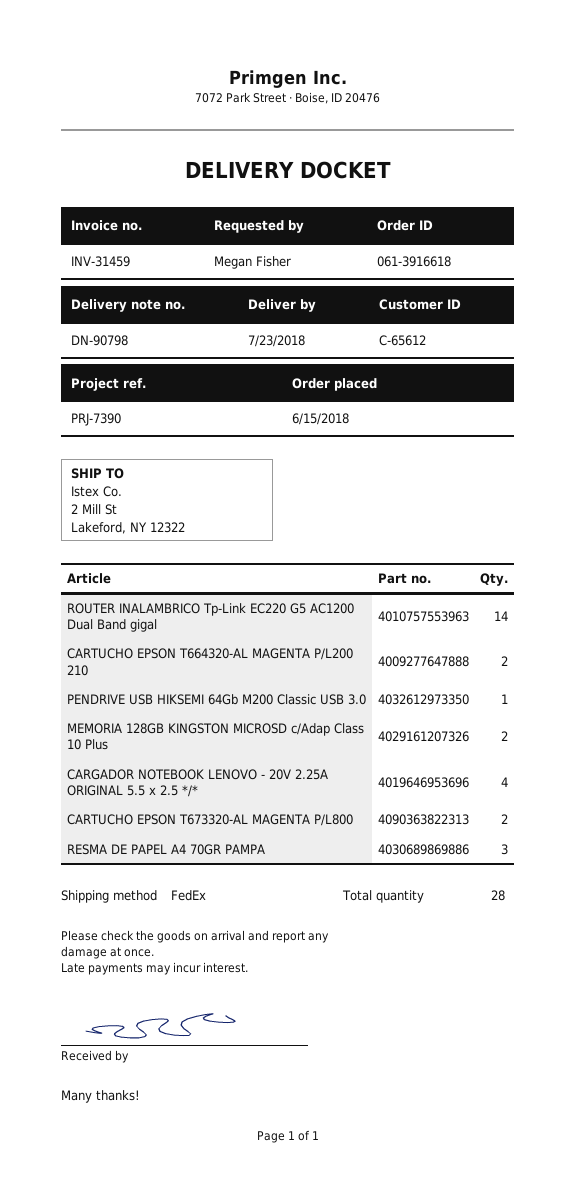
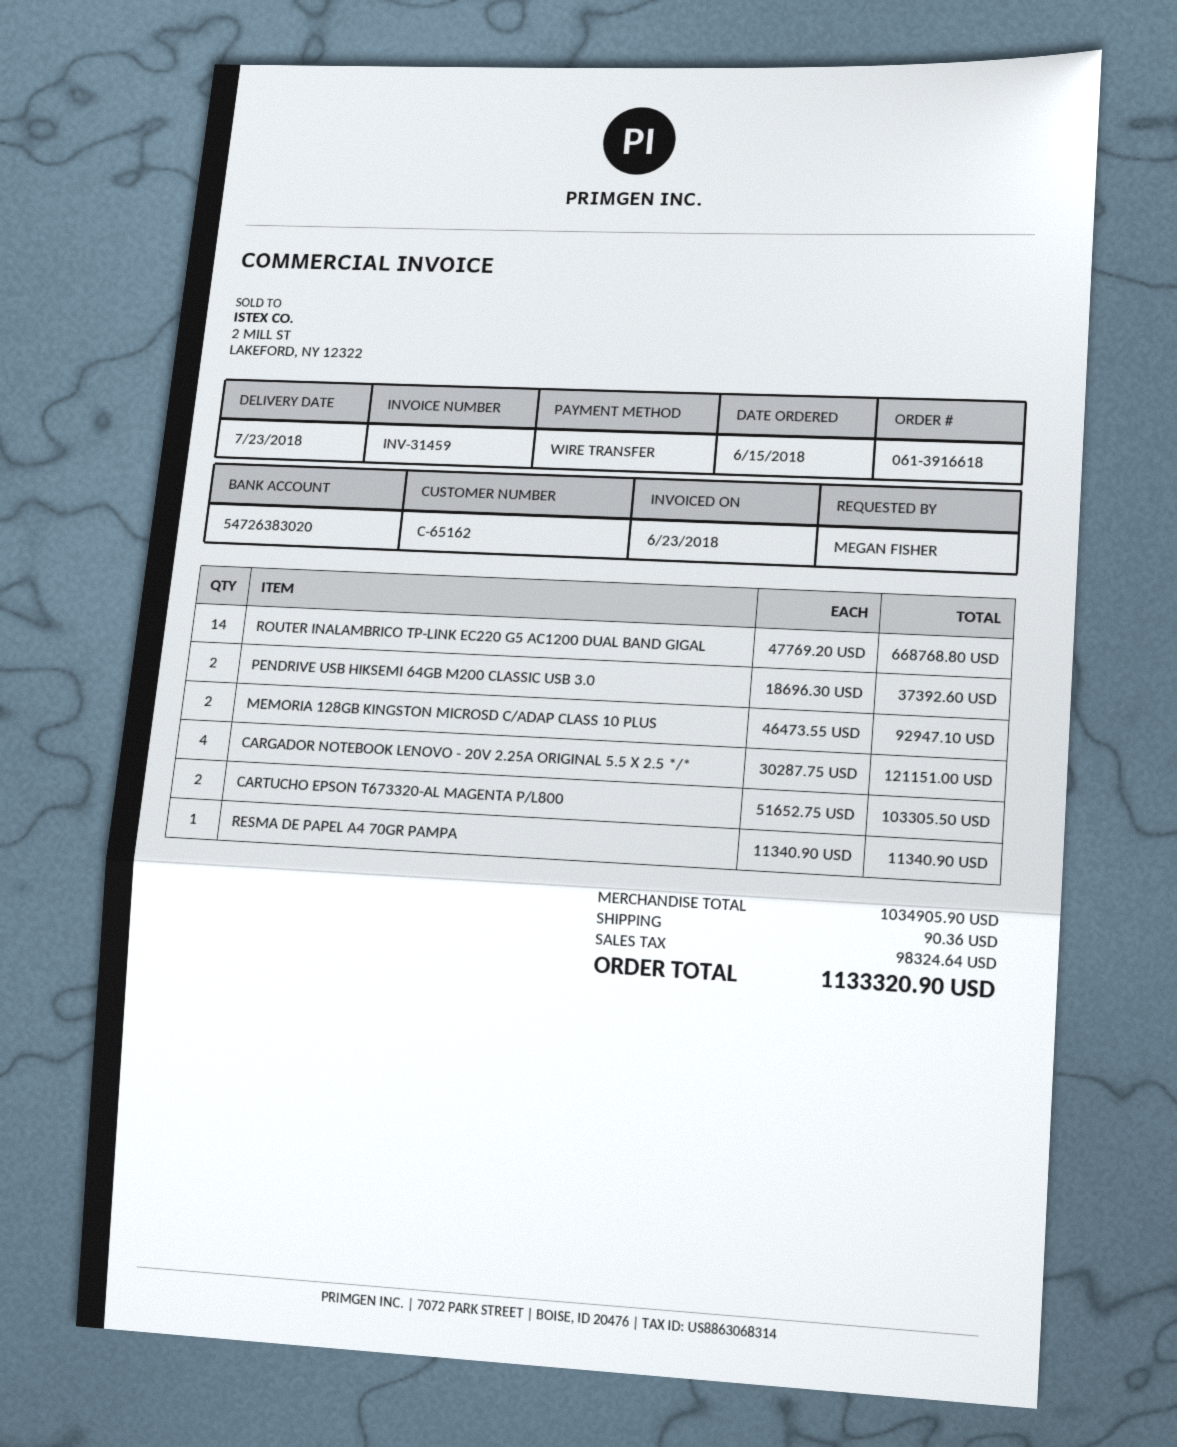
customer number: C-65612 -> C-65162
CARTUCHO EPSON T664320-AL MAGENTA P/L200 210: 2 -> none
PENDRIVE USB HIKSEMI 64Gb M200 Classic USB 3.0: 1 -> 2
RESMA DE PAPEL A4 70GR PAMPA: 3 -> 1

